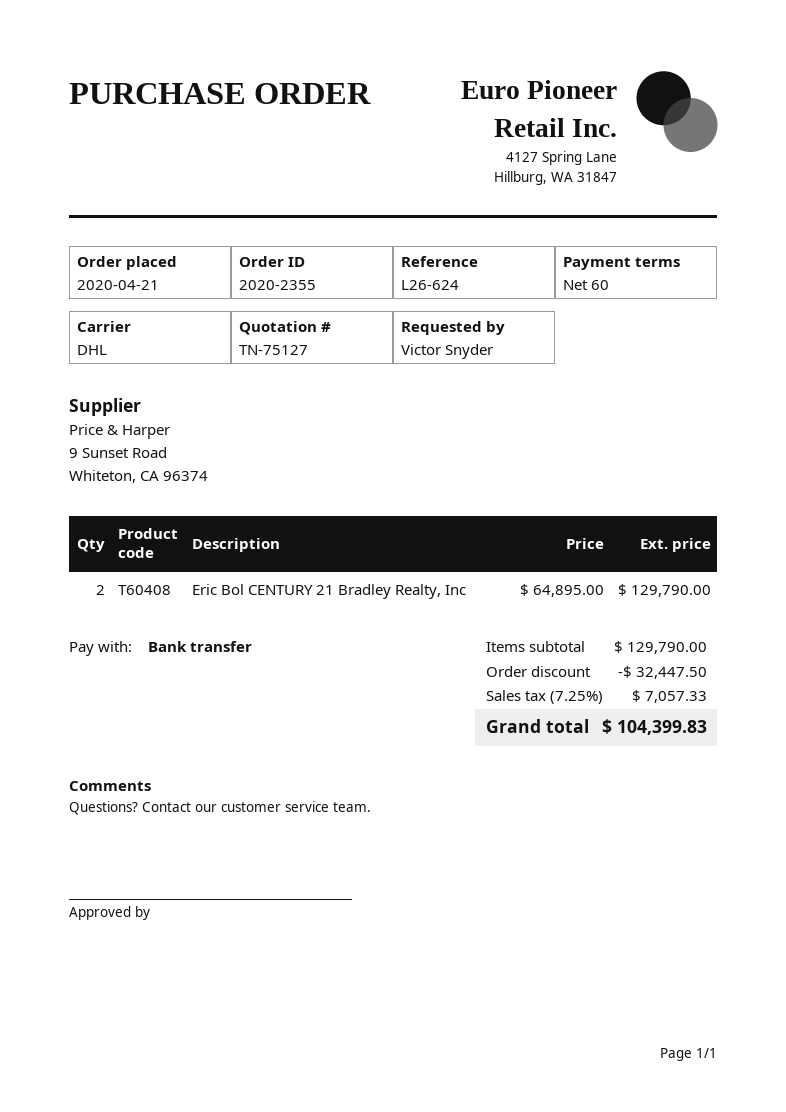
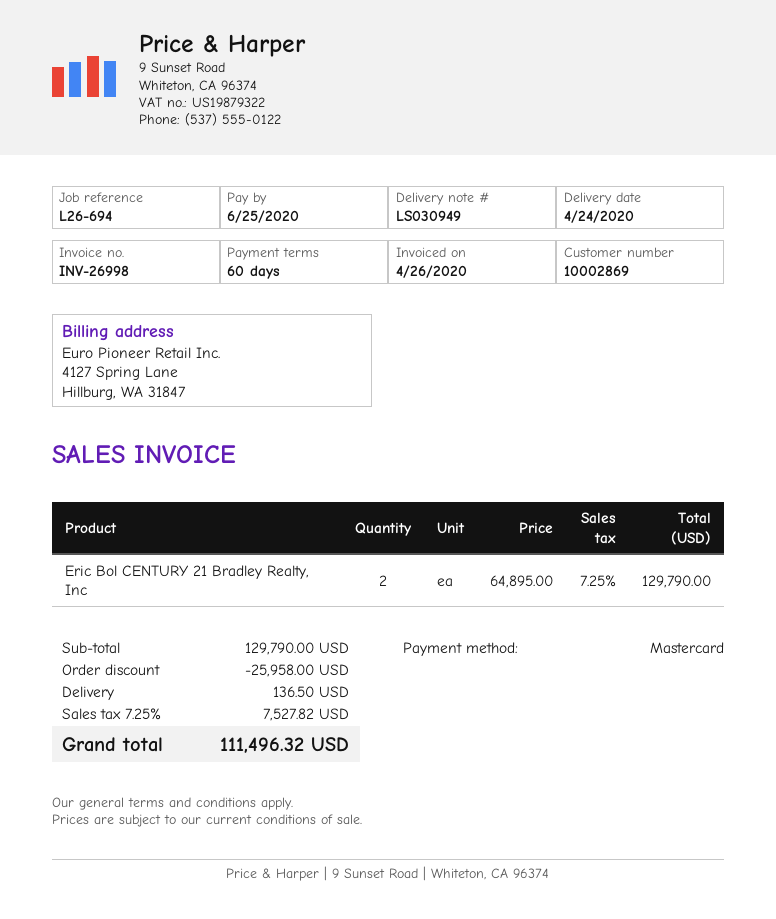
reference: L26-624 -> L26-694
payment method: bank transfer -> Mastercard
discount: 32447.50 -> 25958.00
shipping: none -> 136.50
tax: 7.25% = 7057.33 -> 7.25% = 7527.82
total: 104399.83 -> 111496.32

